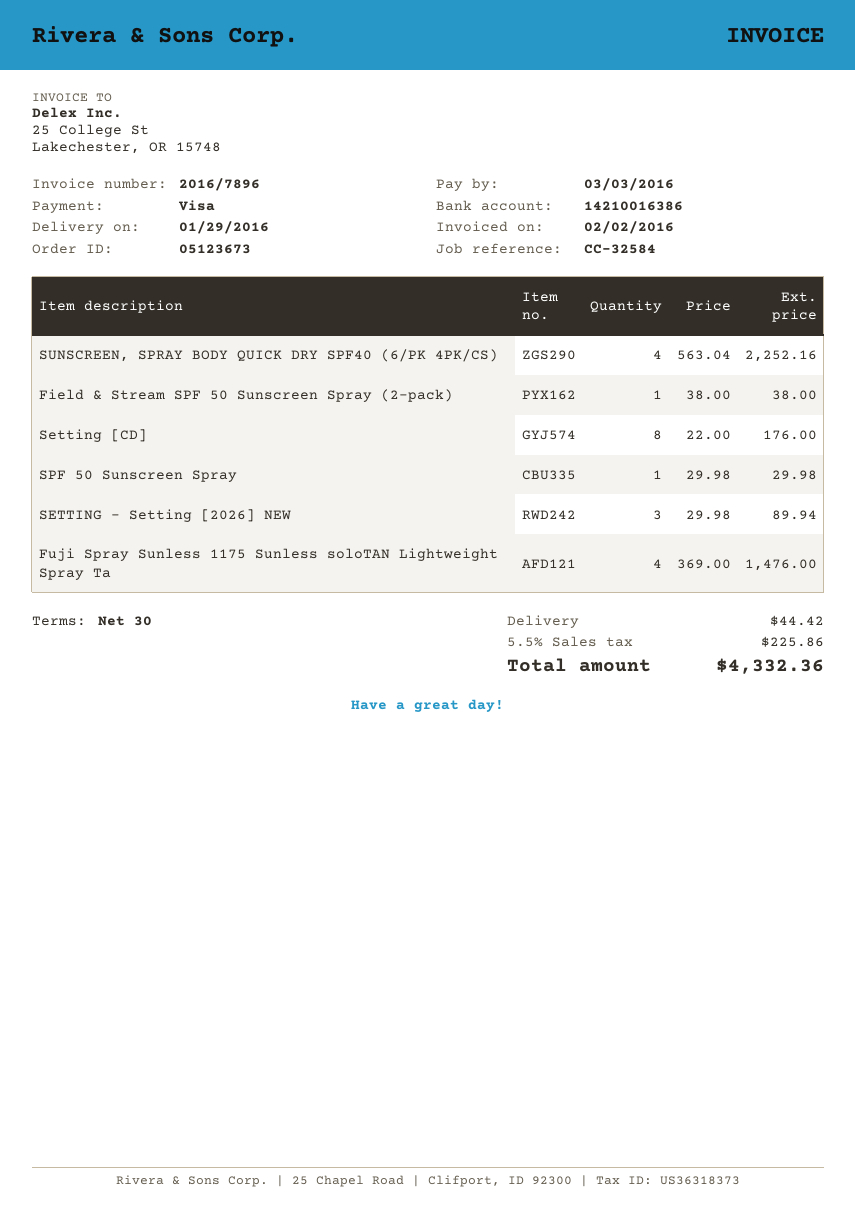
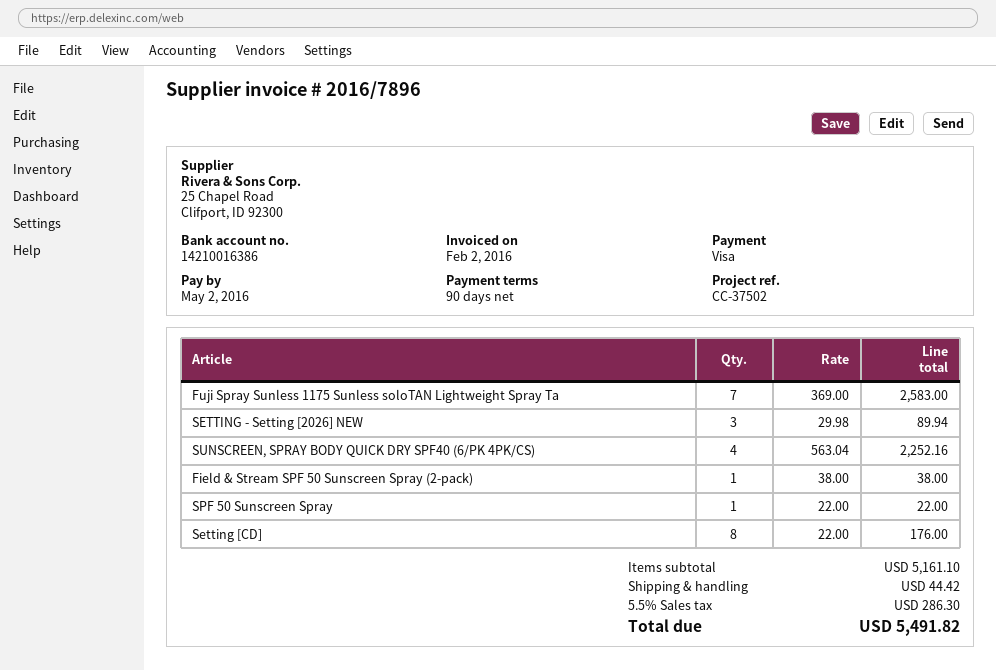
payment terms: 30 days -> 90 days
due date: 2016-03-03 -> 2016-05-02
reference: CC-32584 -> CC-37502
SPF 50 Sunscreen Spray: 1 x 29.98 = 29.98 -> 1 x 22.00 = 22.00
Fuji Spray Sunless 1175 Sunless soloTAN Lightweight Spray Ta: 4 x 369.00 = 1476.00 -> 7 x 369.00 = 2583.00
tax: 5.5% = 225.86 -> 5.5% = 286.30
total: 4332.36 -> 5491.82

